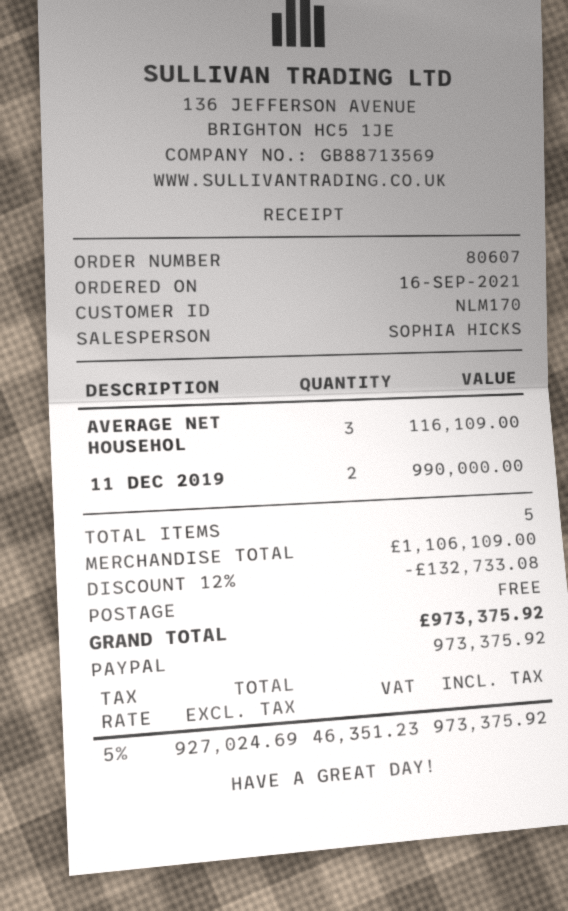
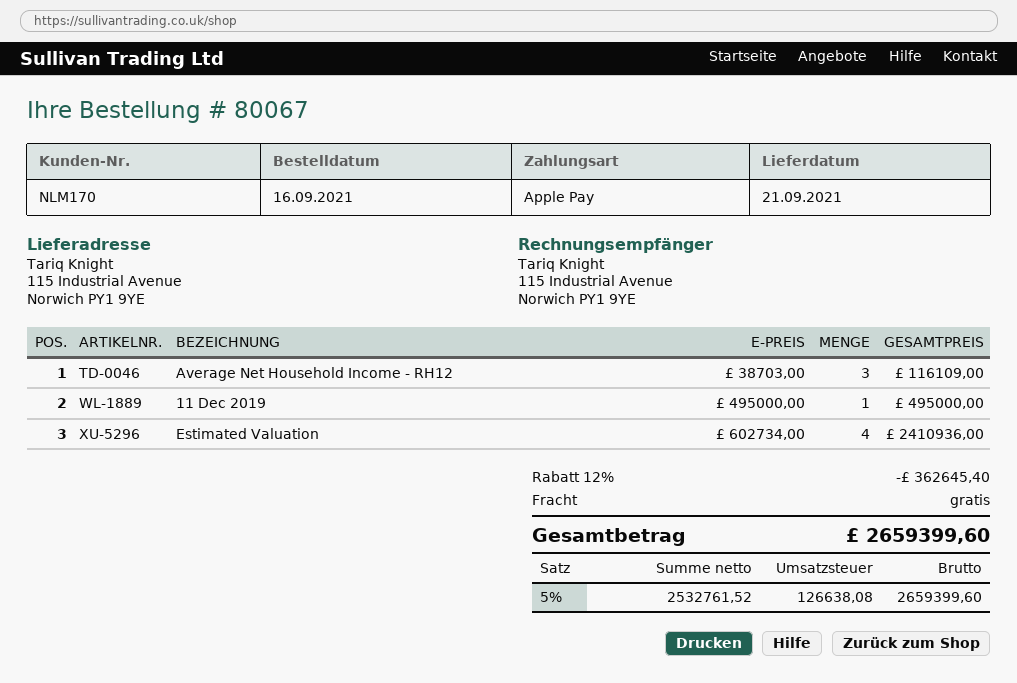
order number: 80607 -> 80067
payment method: PayPal -> Apple Pay
11 DEC 2019: 2 for 990000.00 -> 1 for 495000.00
Estimated Valuation: none -> 4 for 2410936.00
discount: 12% = 132733.08 -> 12% = 362645.40
net: 927024.69 -> 2532761.52
tax: 5% = 46351.23 -> 5% = 126638.08
total: 973375.92 -> 2659399.60

